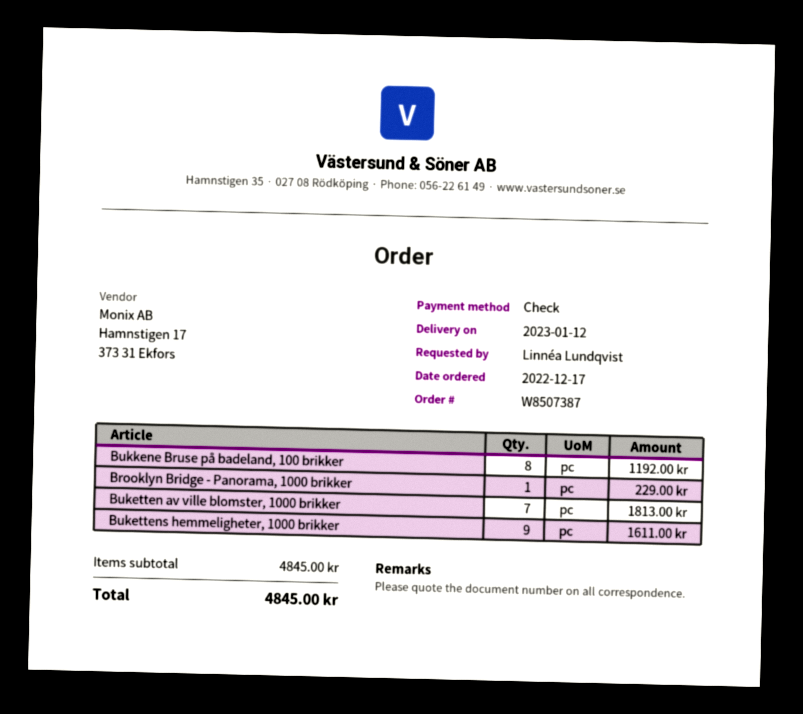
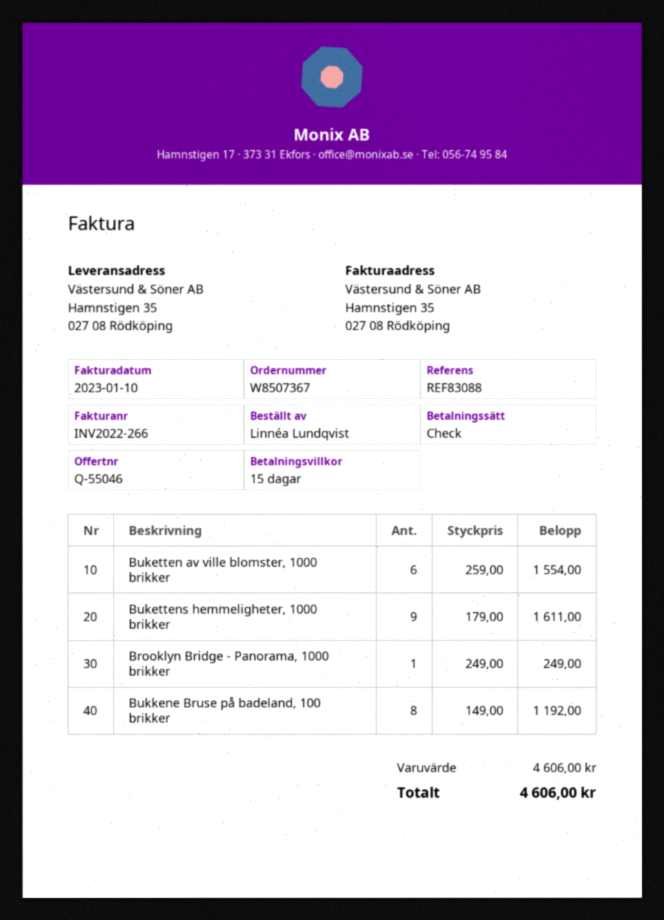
order number: W8507387 -> W8507367
Brooklyn Bridge - Panorama, 1000 brikker: 1 for 229.00 -> 1 for 249.00
Buketten av ville blomster, 1000 brikker: 7 for 1813.00 -> 6 for 1554.00
subtotal: 4845.00 -> 4606.00
total: 4845.00 -> 4606.00

